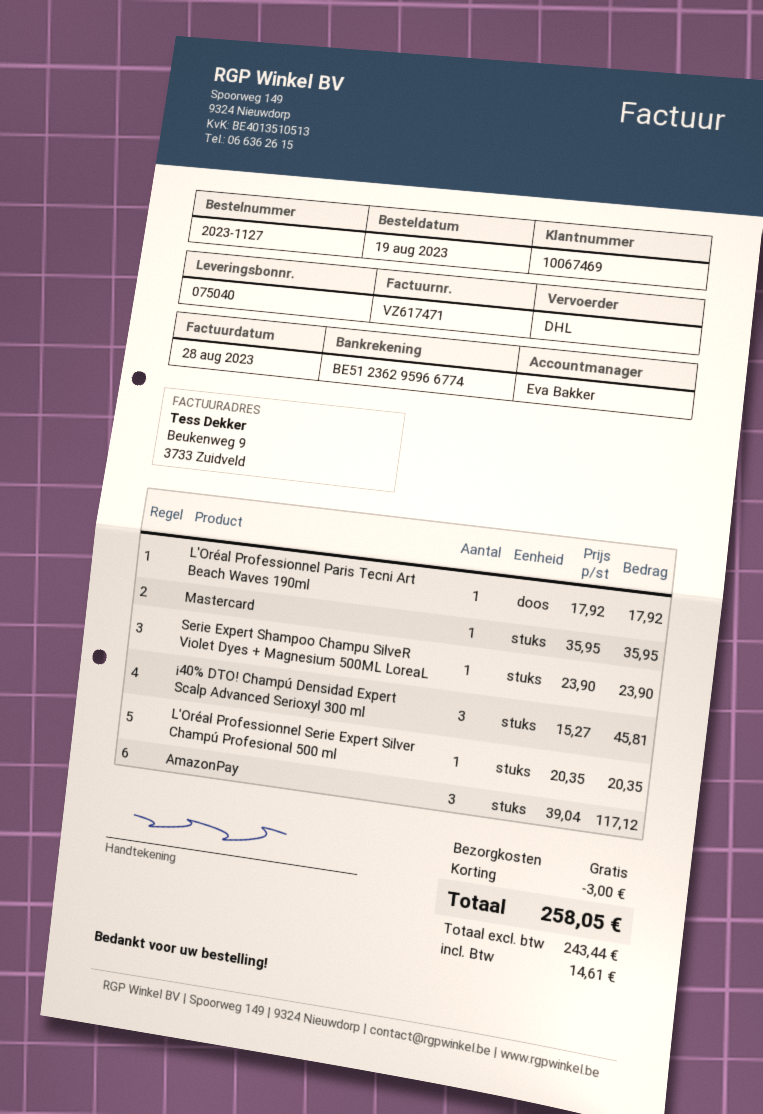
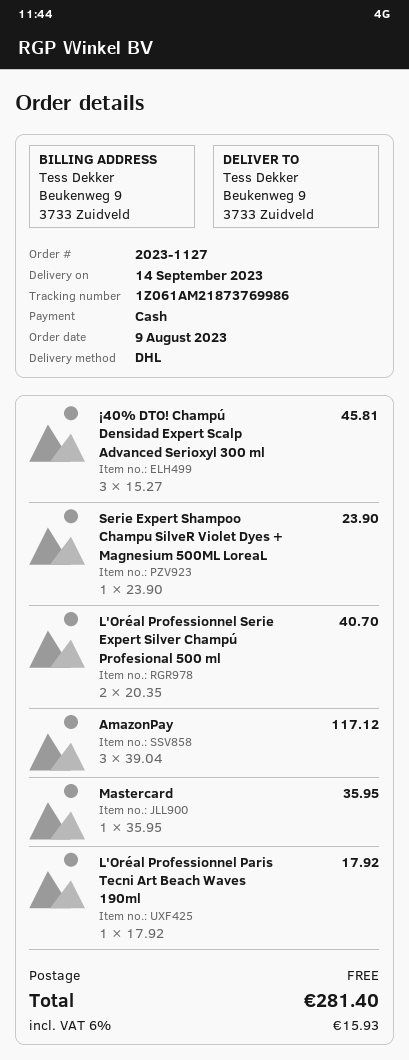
order date: 2023-08-19 -> 2023-08-09
L'Oréal Professionnel Serie Expert Silver Champú Profesional 500 ml: 1 x 20.35 = 20.35 -> 2 x 20.35 = 40.70
discount: 3.00 -> none
tax: 14.61 -> 15.93
total: 258.05 -> 281.40

